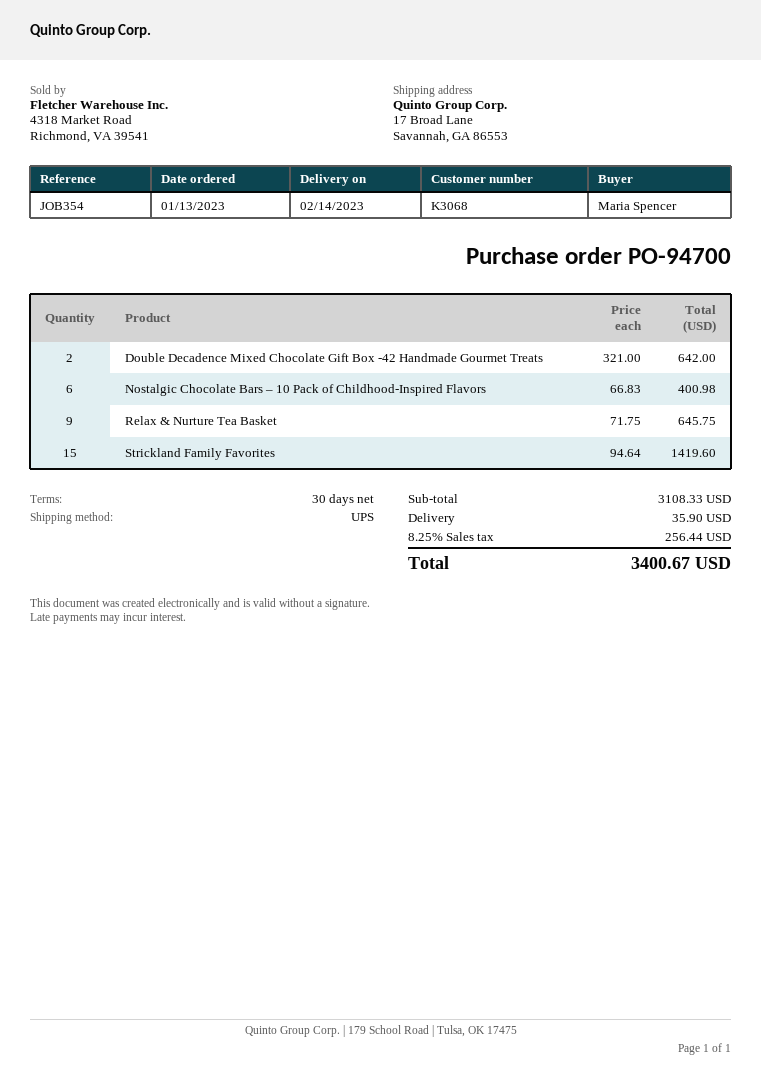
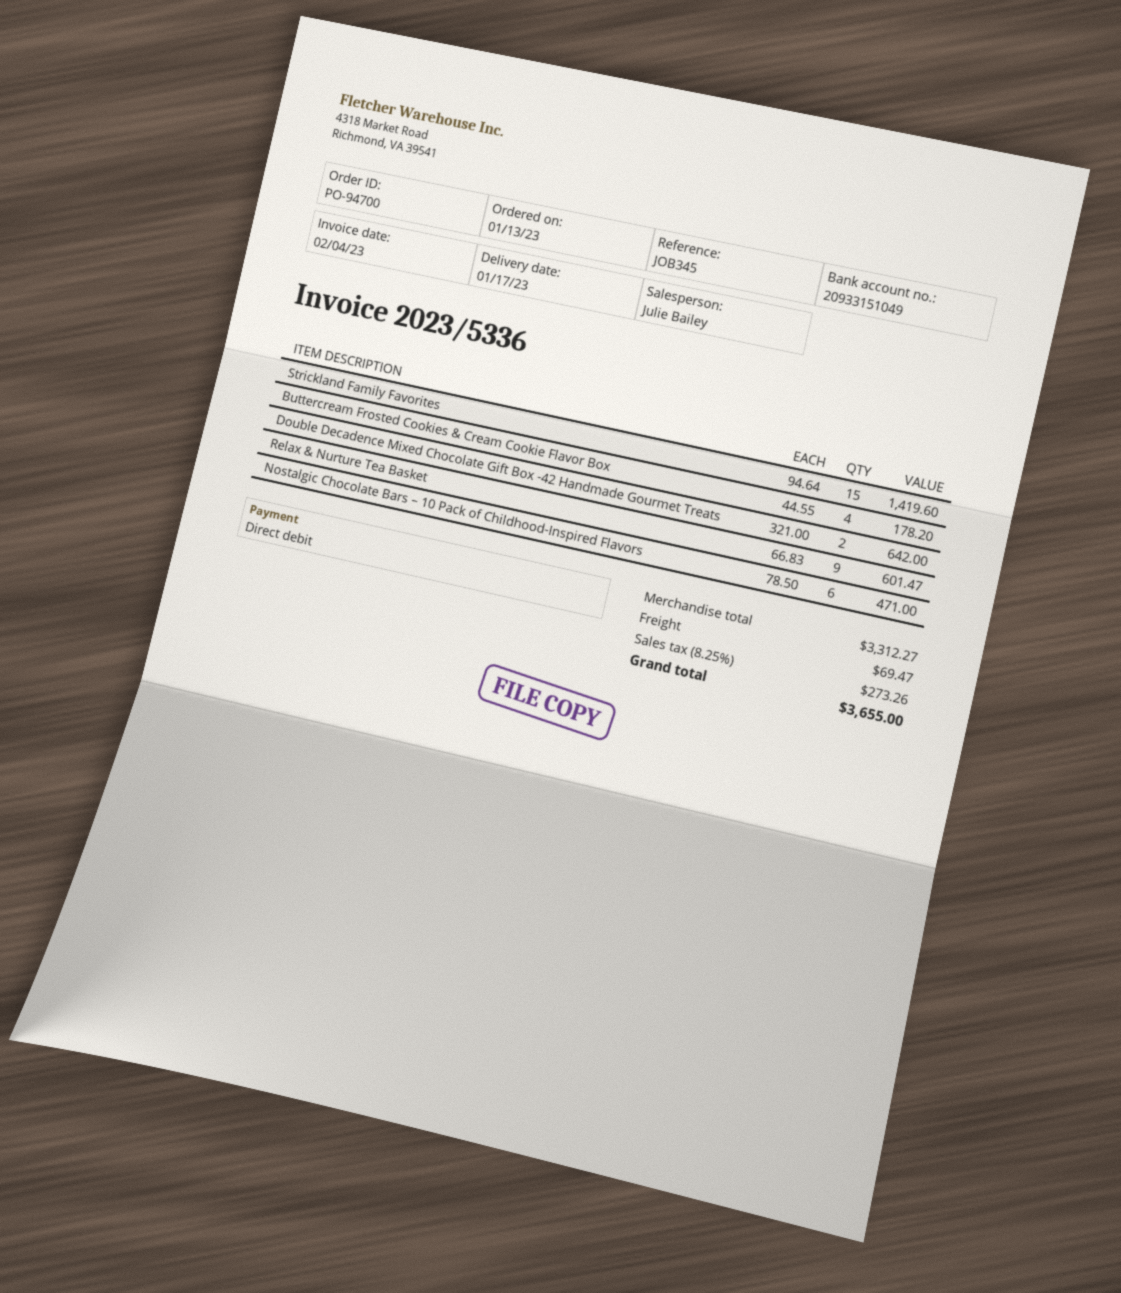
delivery date: 2023-02-14 -> 2023-01-17
reference: JOB354 -> JOB345
Nostalgic Chocolate Bars – 10 Pack of Childhood-Inspired Flavors: 6 x 66.83 = 400.98 -> 6 x 78.50 = 471.00
Relax & Nurture Tea Basket: 9 x 71.75 = 645.75 -> 9 x 66.83 = 601.47
Buttercream Frosted Cookies & Cream Cookie Flavor Box: none -> 4 x 44.55 = 178.20
subtotal: 3108.33 -> 3312.27
shipping: 35.90 -> 69.47
tax: 8.25% = 256.44 -> 8.25% = 273.26
total: 3400.67 -> 3655.00

